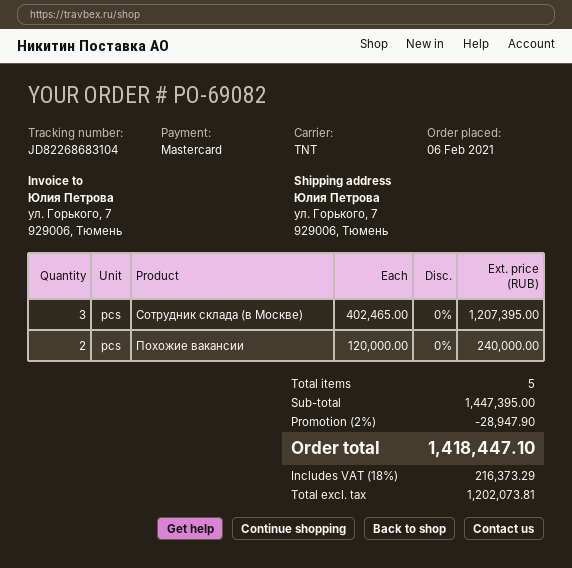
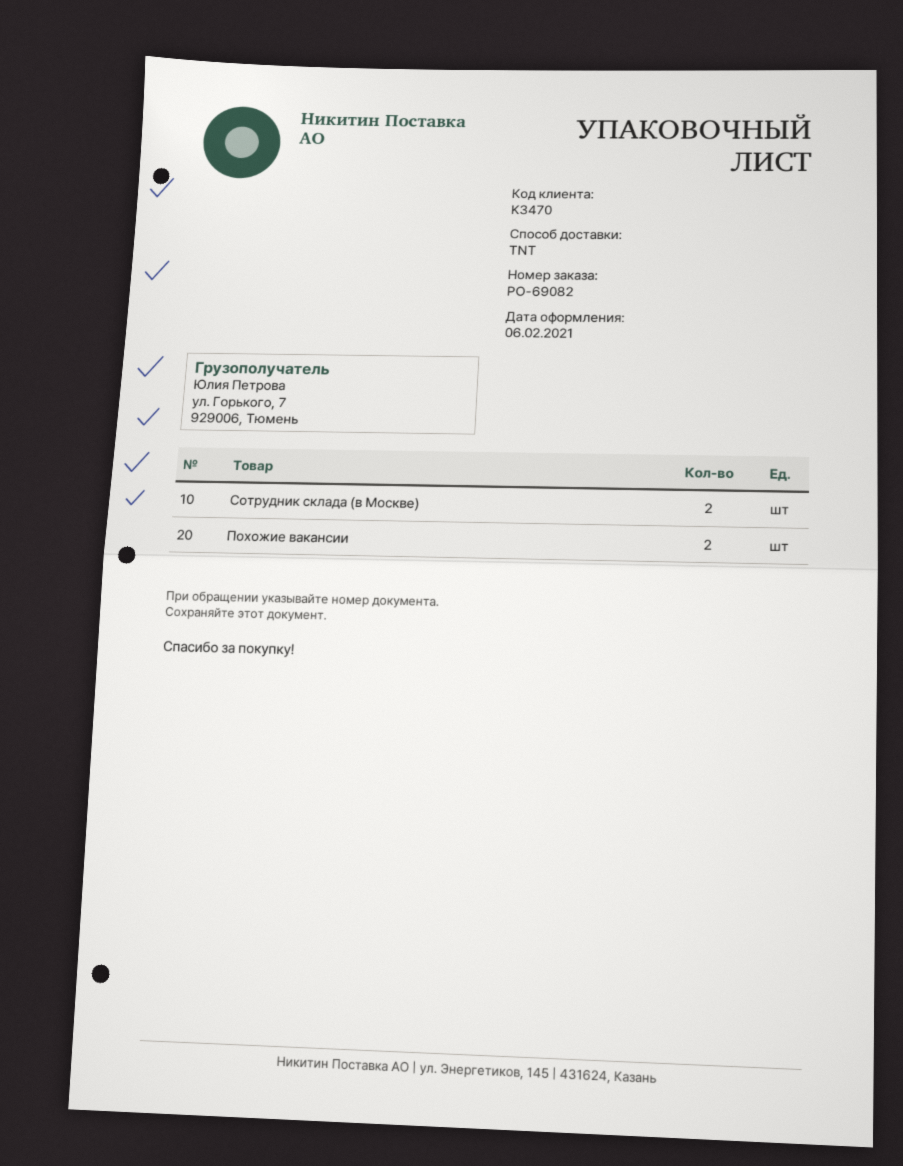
Сотрудник склада (в Москве): 3 -> 2

